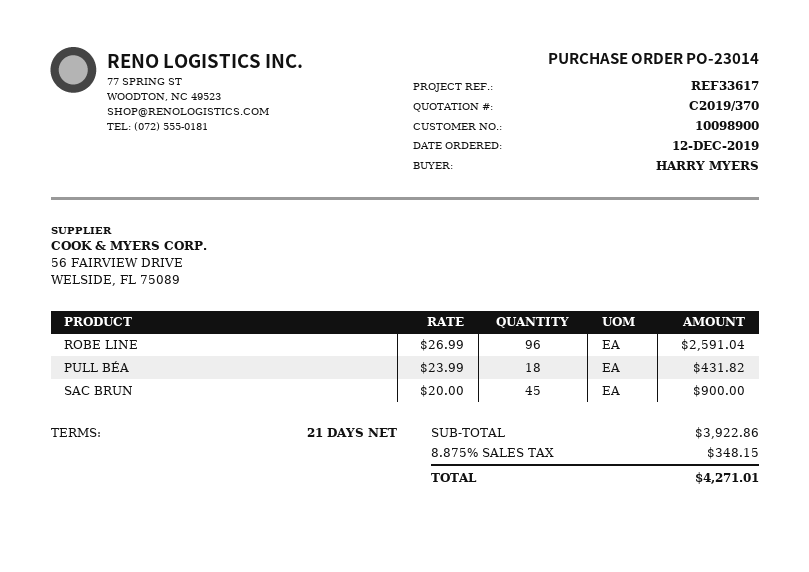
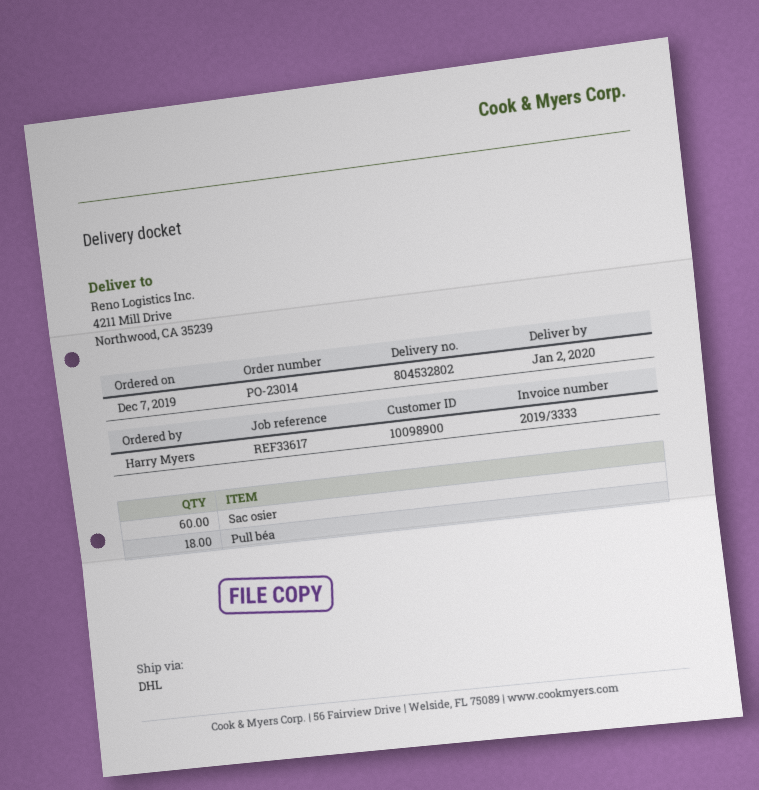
order date: 2019-12-12 -> 2019-12-07
ROBE LINE: 96 -> none
SAC BRUN: 45 -> none
Sac osier: none -> 60

